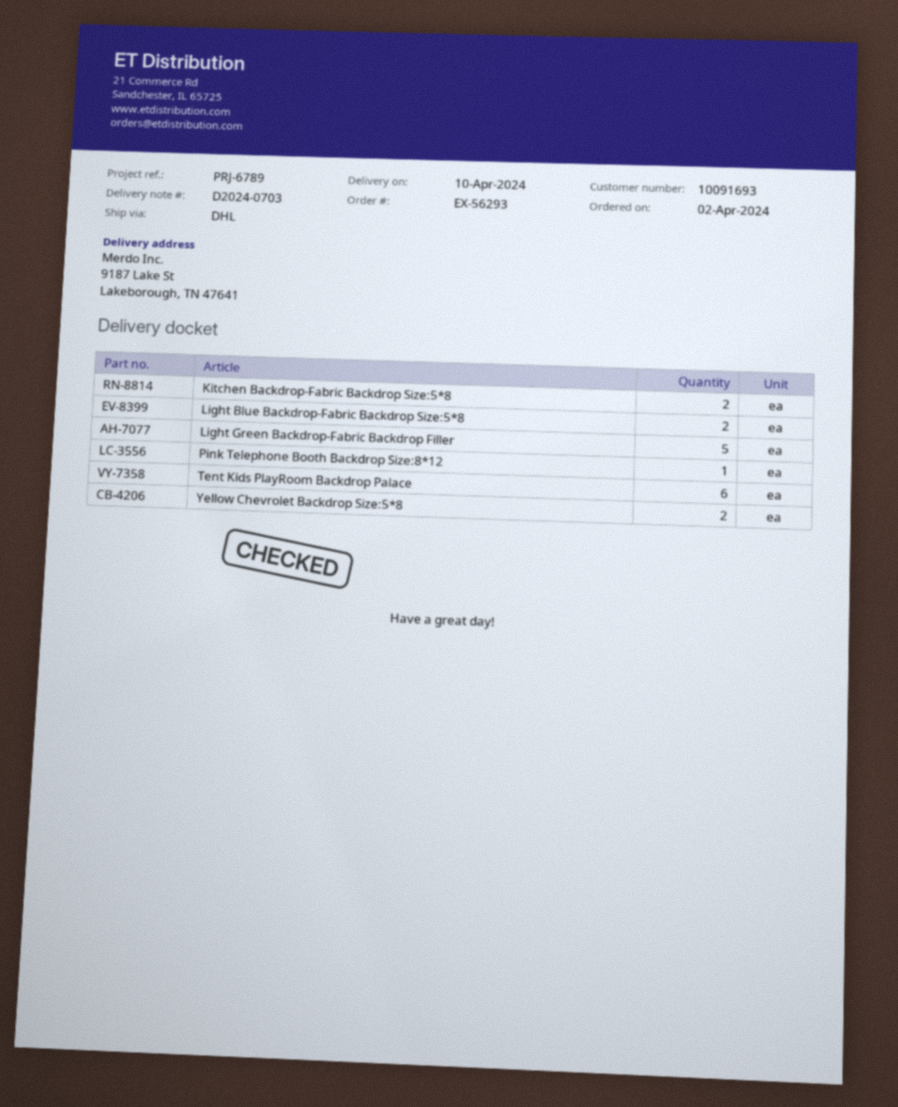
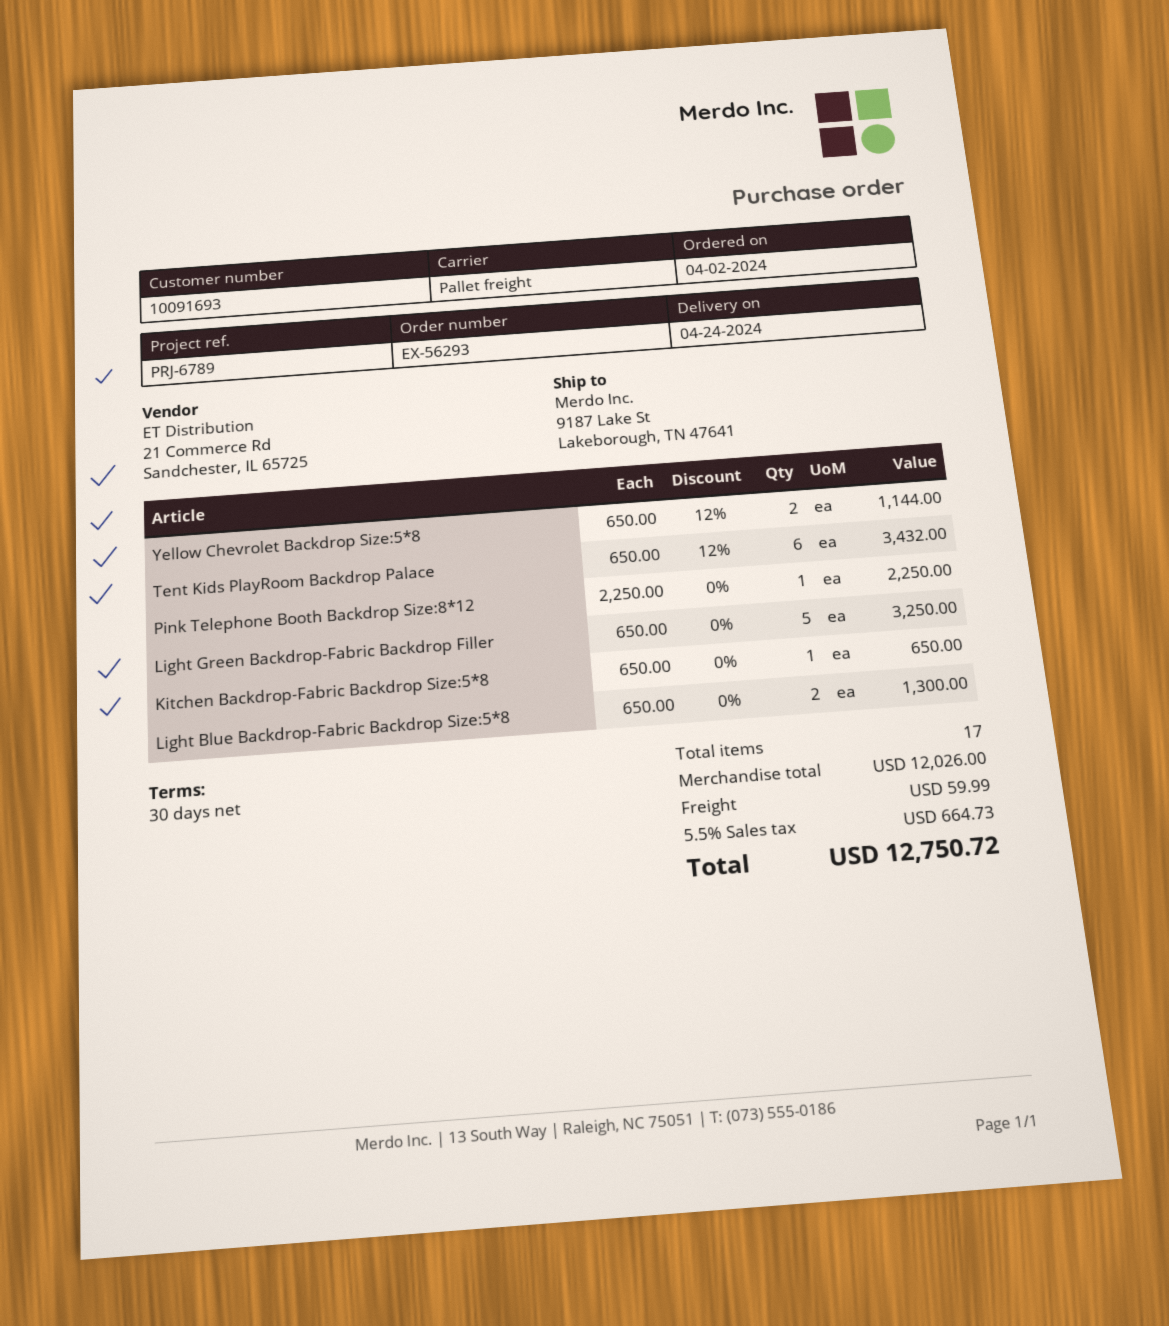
delivery date: 2024-04-10 -> 2024-04-24
shipping method: DHL -> pallet freight
Kitchen Backdrop-Fabric Backdrop Size:5*8: 2 -> 1

